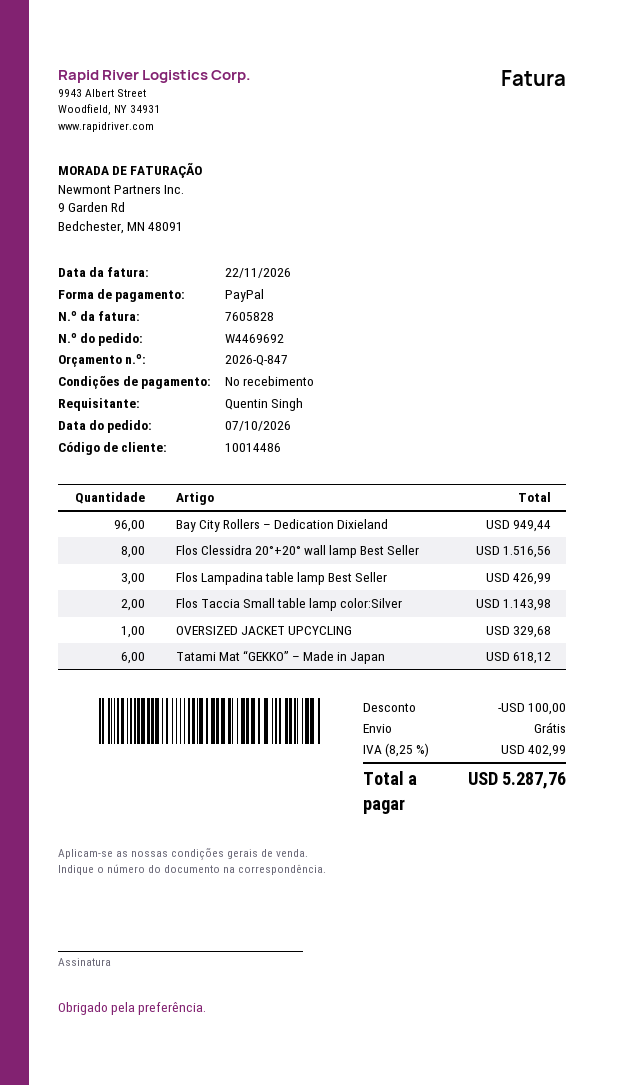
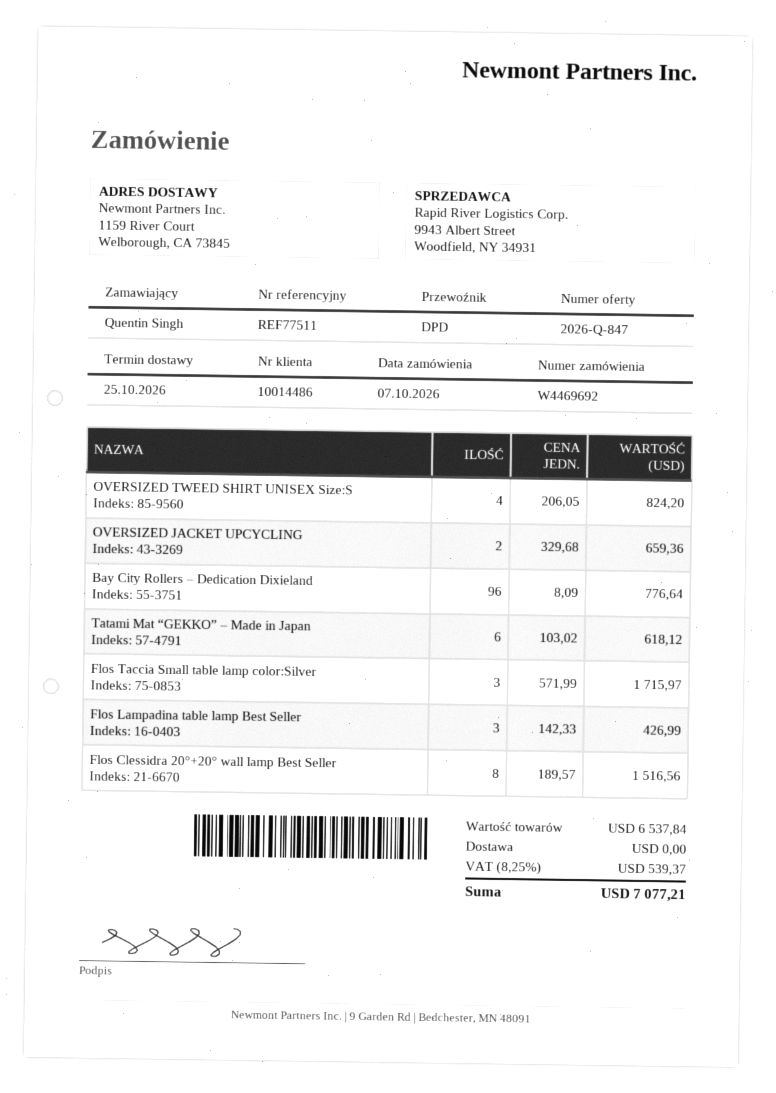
Bay City Rollers – Dedication Dixieland: 96 for 949.44 -> 96 for 776.64
Flos Taccia Small table lamp color:Silver: 2 for 1143.98 -> 3 for 1715.97
OVERSIZED JACKET UPCYCLING: 1 for 329.68 -> 2 for 659.36
OVERSIZED TWEED SHIRT UNISEX Size:S: none -> 4 for 824.20
discount: 100.00 -> none
tax: 8.25% = 402.99 -> 8.25% = 539.37
total: 5287.76 -> 7077.21

